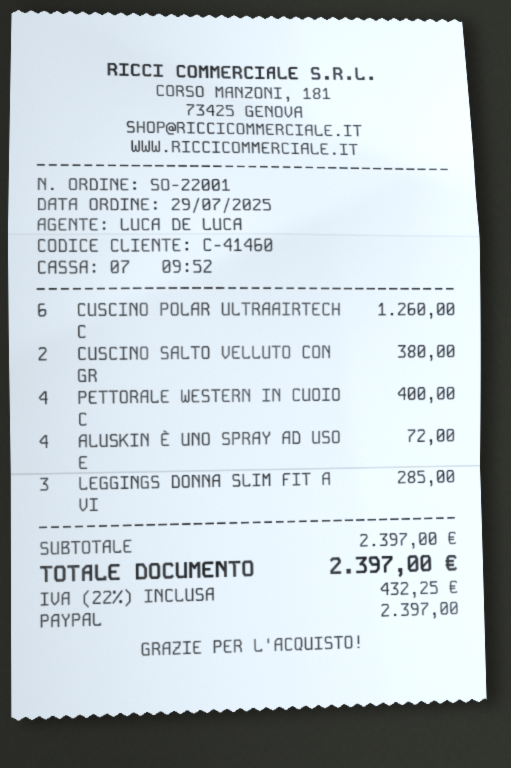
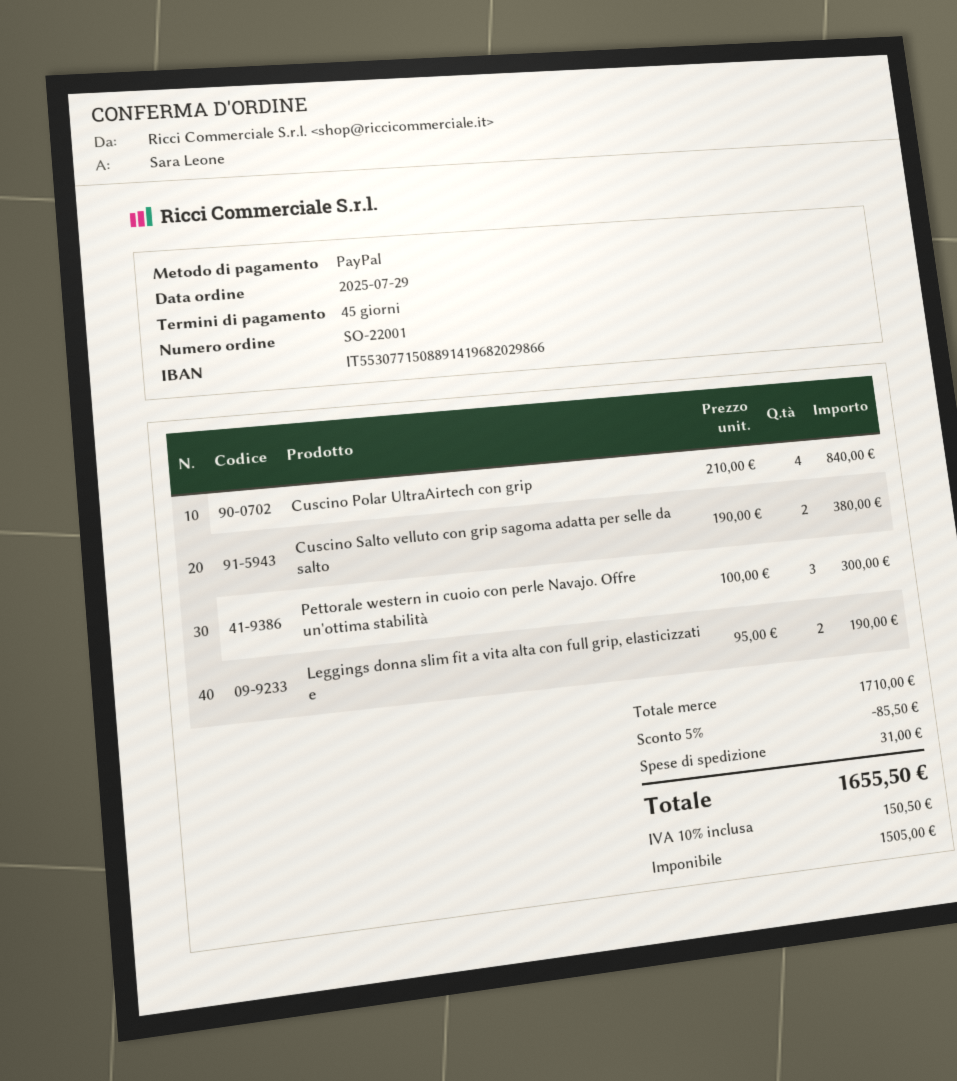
CUSCINO POLAR ULTRAAIRTECH C: 6 for 1260.00 -> 4 for 840.00
PETTORALE WESTERN IN CUOIO C: 4 for 400.00 -> 3 for 300.00
ALUSKIN È UNO SPRAY AD USO E: 4 for 72.00 -> none
LEGGINGS DONNA SLIM FIT A VI: 3 for 285.00 -> 2 for 190.00
subtotal: 2397.00 -> 1710.00
discount: none -> 5% = 85.50
shipping: none -> 31.00
tax: 22% = 432.25 -> 10% = 150.50
total: 2397.00 -> 1655.50

